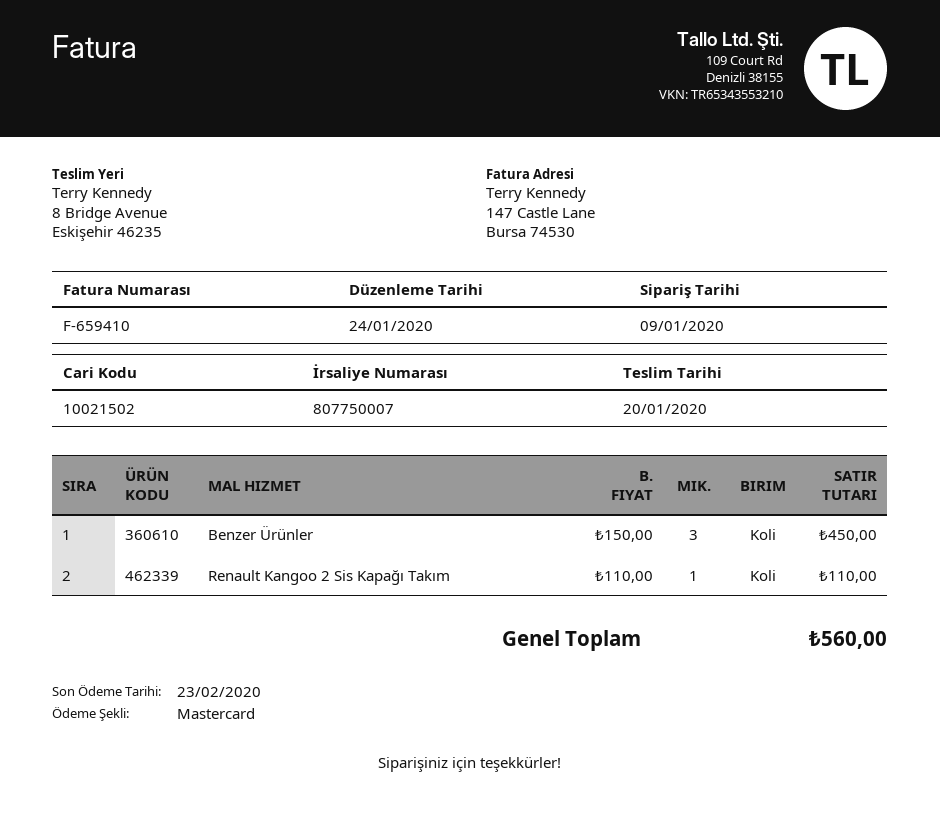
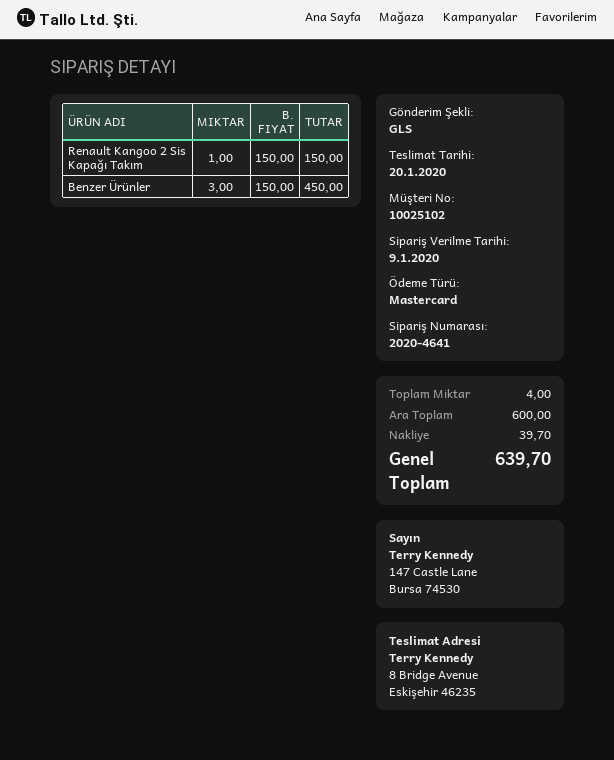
customer number: 10021502 -> 10025102
Renault Kangoo 2 Sis Kapağı Takım: 1 x 110.00 = 110.00 -> 1 x 150.00 = 150.00
shipping: none -> 39.70
total: 560.00 -> 639.70

